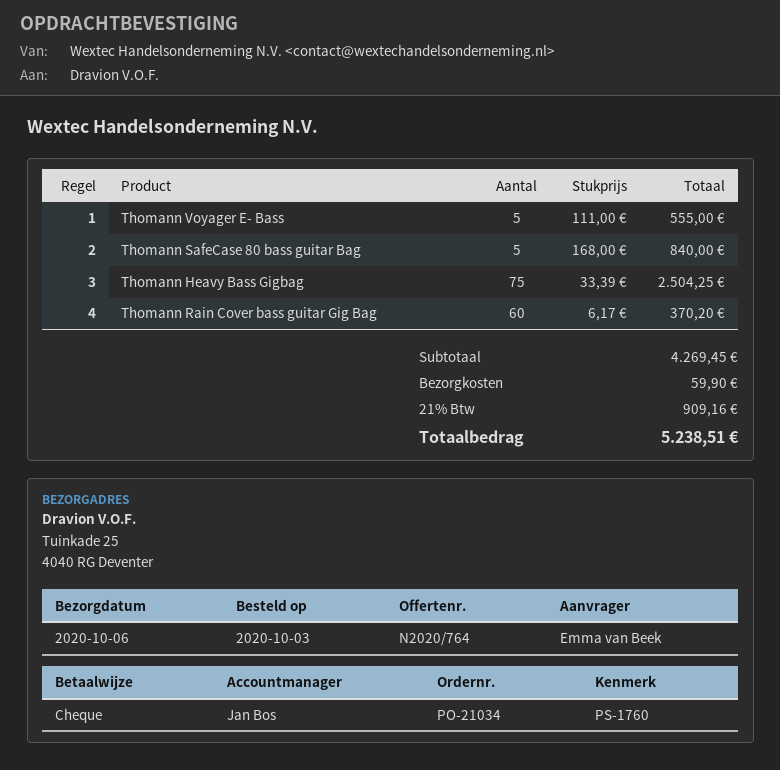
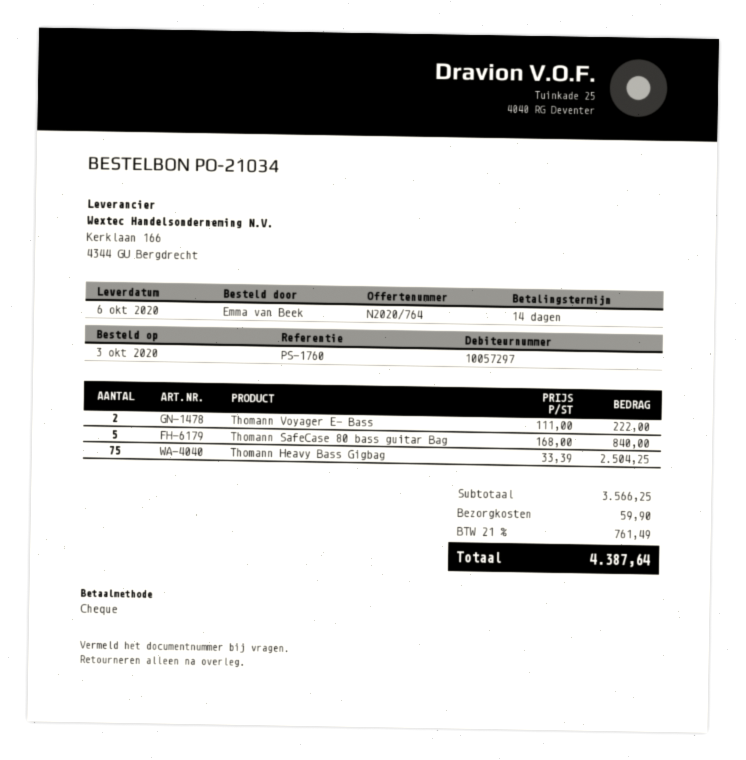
Thomann Voyager E- Bass: 5 x 111.00 = 555.00 -> 2 x 111.00 = 222.00
Thomann Rain Cover bass guitar Gig Bag: 60 x 6.17 = 370.20 -> none
subtotal: 4269.45 -> 3566.25
tax: 21% = 909.16 -> 21% = 761.49
total: 5238.51 -> 4387.64

